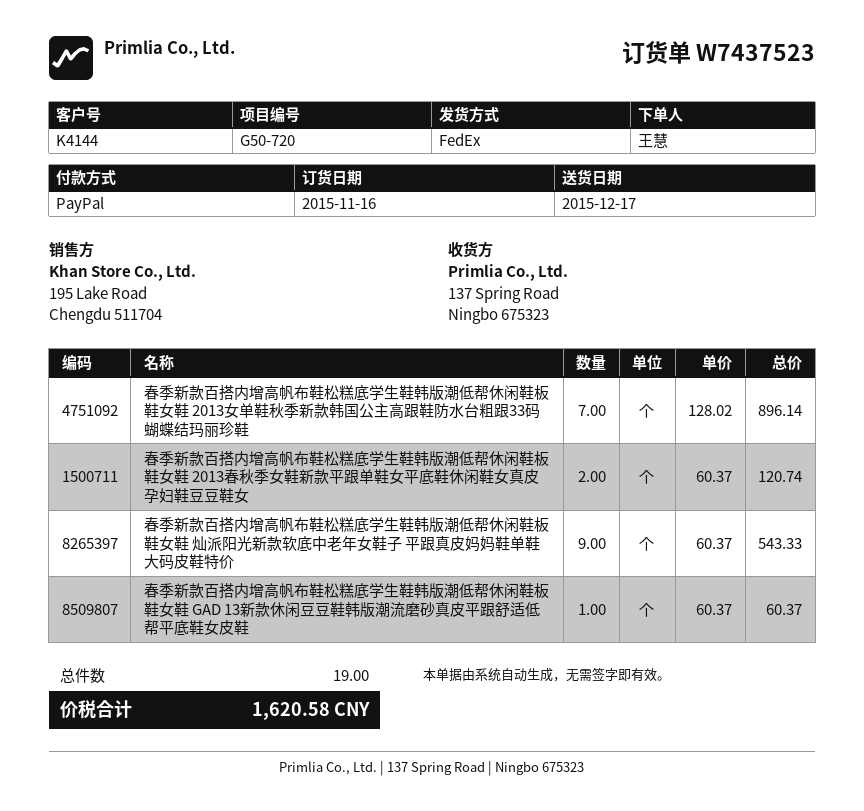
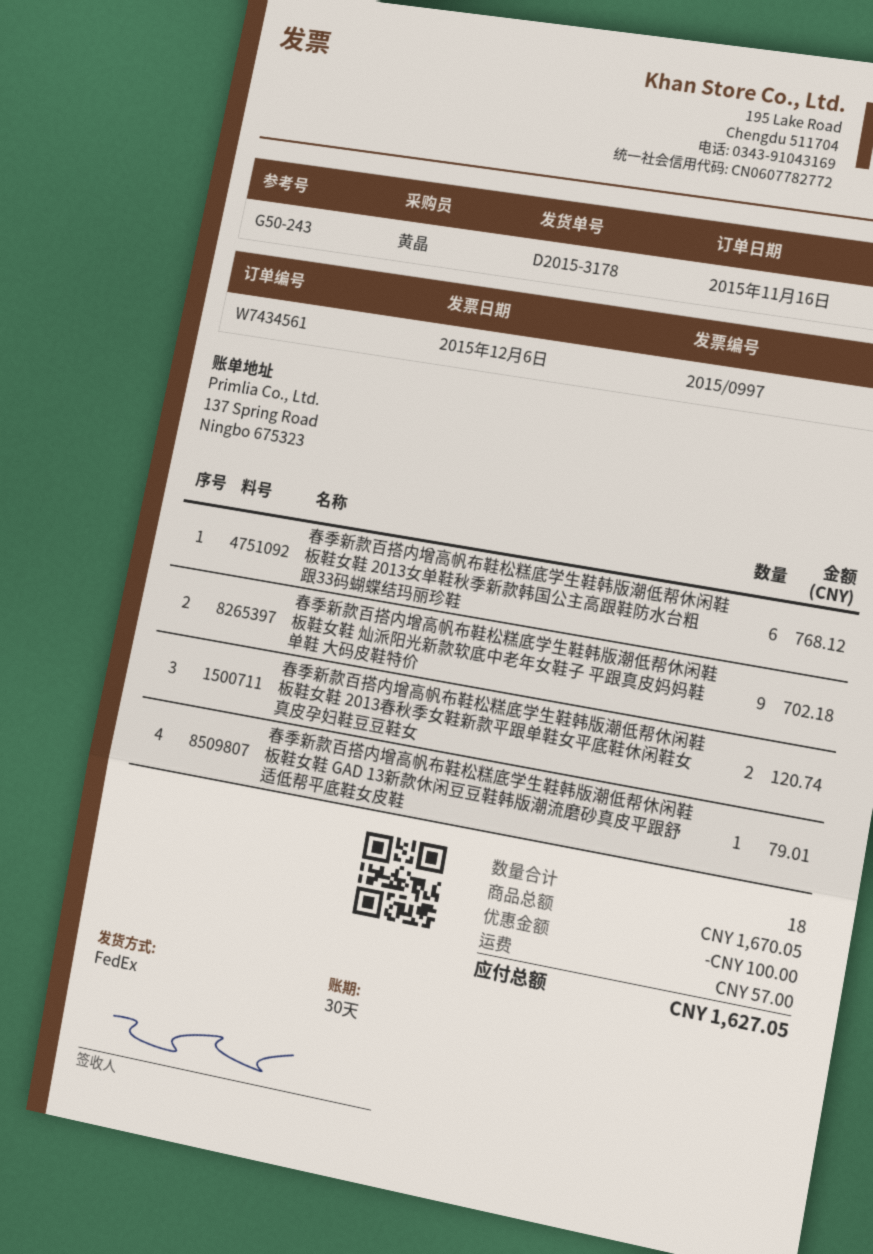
order number: W7437523 -> W7434561
reference: G50-720 -> G50-243
ordered by: 王慧 -> 黄晶
春季新款百搭内增高帆布鞋松糕底学生鞋韩版潮低帮休闲鞋板鞋女鞋 2013女单鞋秋季新款韩国公主高跟鞋防水台粗跟33码蝴蝶结玛丽珍鞋: 7 for 896.14 -> 6 for 768.12
春季新款百搭内增高帆布鞋松糕底学生鞋韩版潮低帮休闲鞋板鞋女鞋 灿派阳光新款软底中老年女鞋子 平跟真皮妈妈鞋单鞋 大码皮鞋特价: 9 for 543.33 -> 9 for 702.18
春季新款百搭内增高帆布鞋松糕底学生鞋韩版潮低帮休闲鞋板鞋女鞋 GAD 13新款休闲豆豆鞋韩版潮流磨砂真皮平跟舒适低帮平底鞋女皮鞋: 1 for 60.37 -> 1 for 79.01
total quantity: 19 -> 18
discount: none -> 100.00
shipping: none -> 57.00
total: 1620.58 -> 1627.05

